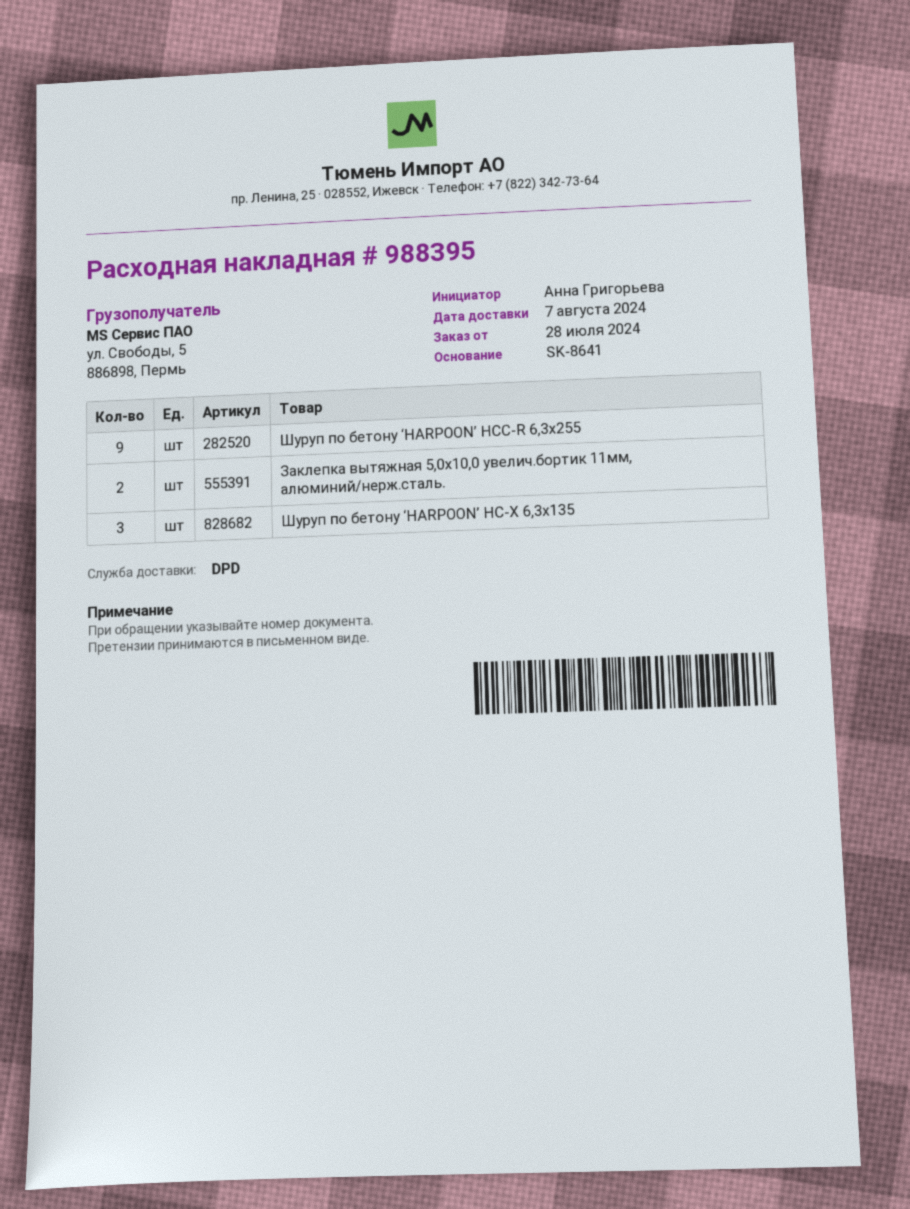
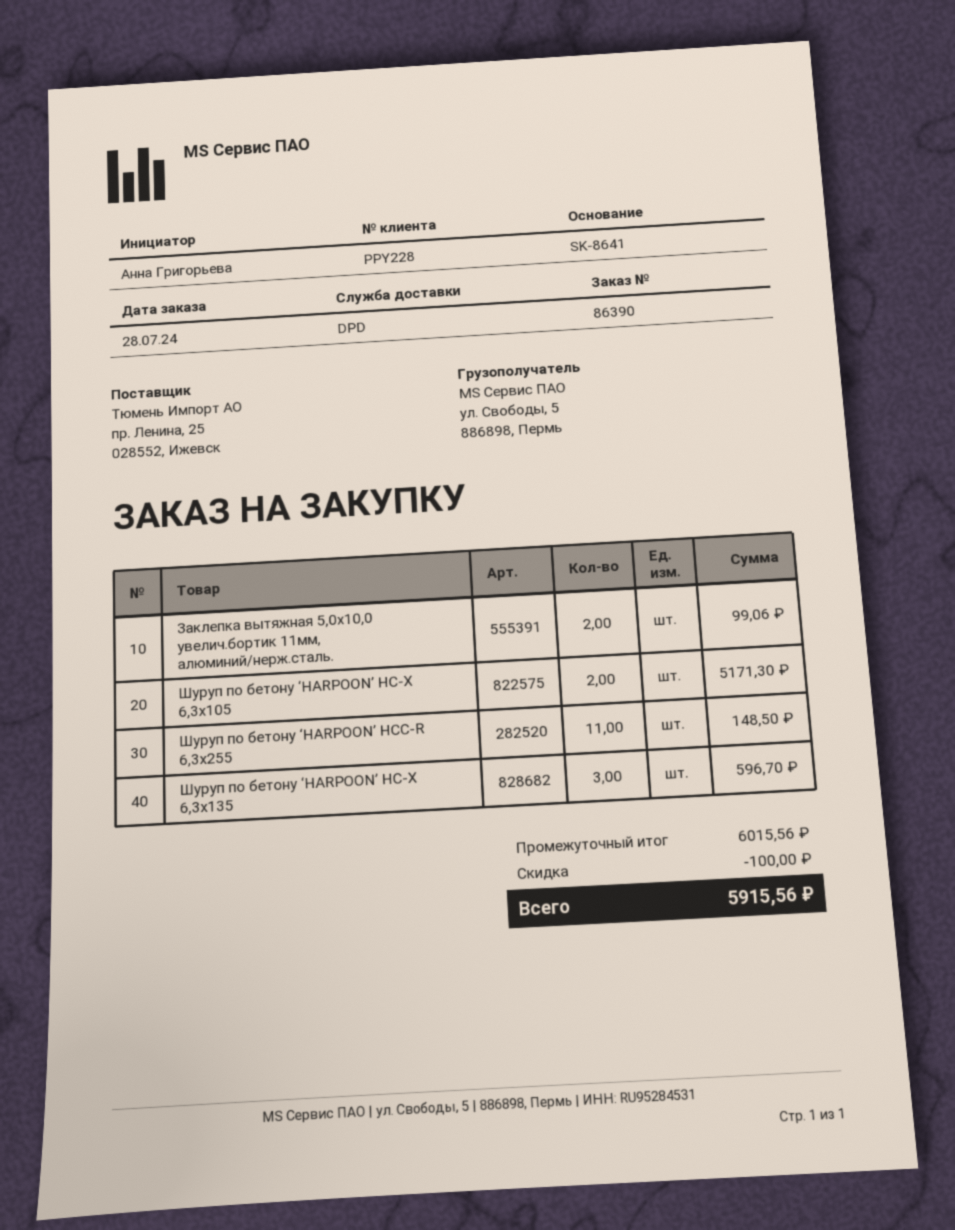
Шуруп по бетону ‘HARPOON’ HCС-R 6,3х255: 9 -> 11
Шуруп по бетону ‘HARPOON’ HC-X 6,3х105: none -> 2

